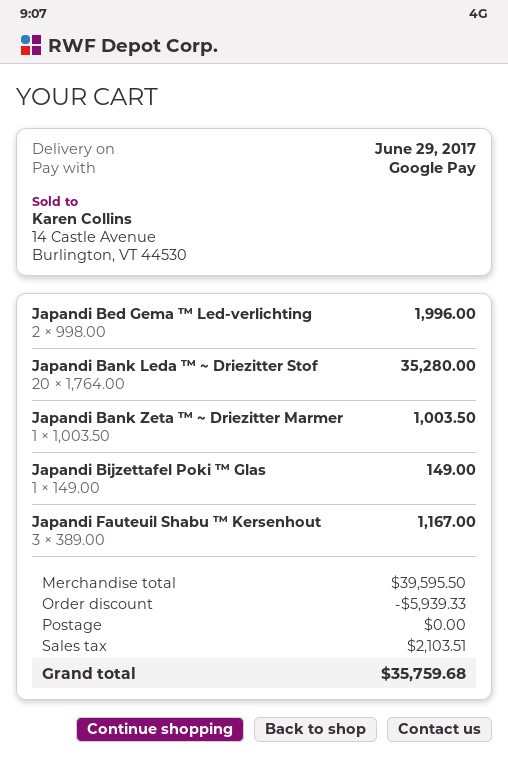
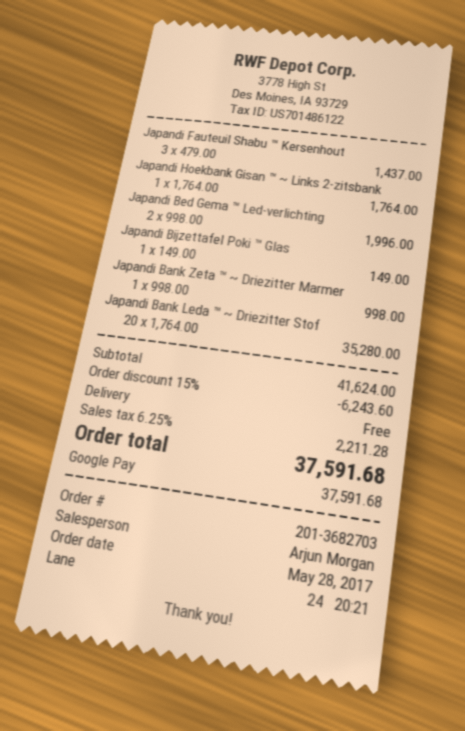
Japandi Bank Zeta ™ ~ Driezitter Marmer: 1 x 1003.50 = 1003.50 -> 1 x 998.00 = 998.00
Japandi Fauteuil Shabu ™ Kersenhout: 3 x 389.00 = 1167.00 -> 3 x 479.00 = 1437.00
Japandi Hoekbank Gisan ™ ~ Links 2-zitsbank: none -> 1 x 1764.00 = 1764.00
subtotal: 39595.50 -> 41624.00
discount: 5939.33 -> 6243.60
tax: 2103.51 -> 2211.28
total: 35759.68 -> 37591.68

